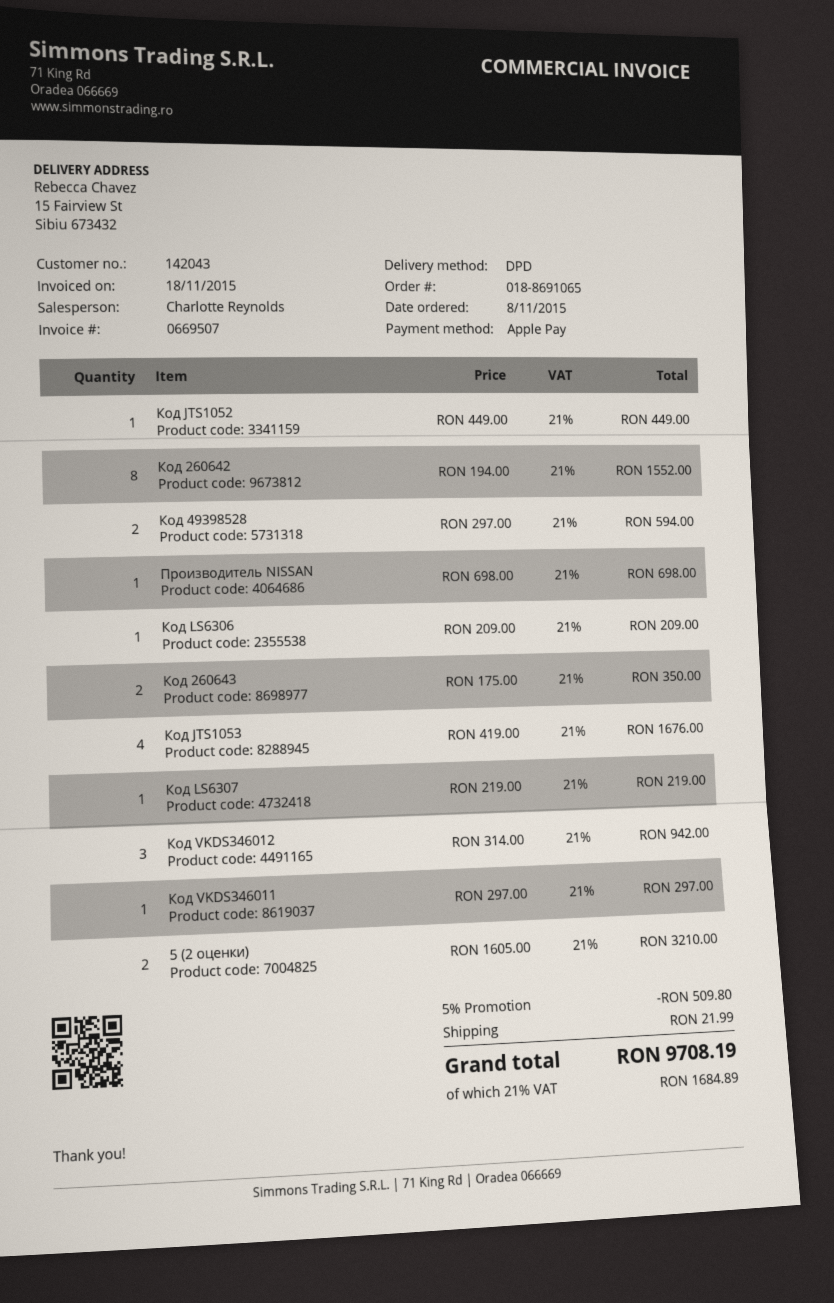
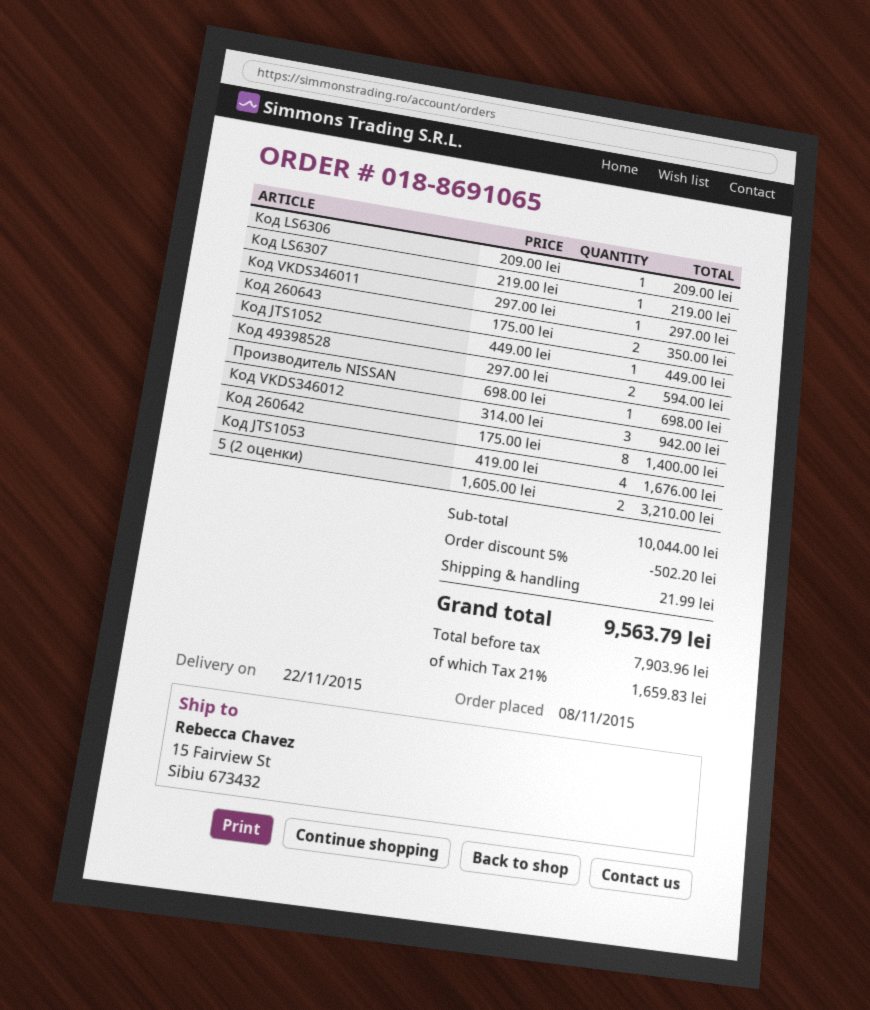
Код 260642: 8 x 194.00 = 1552.00 -> 8 x 175.00 = 1400.00
discount: 5% = 509.80 -> 5% = 502.20
tax: 21% = 1684.89 -> 21% = 1659.83
total: 9708.19 -> 9563.79

